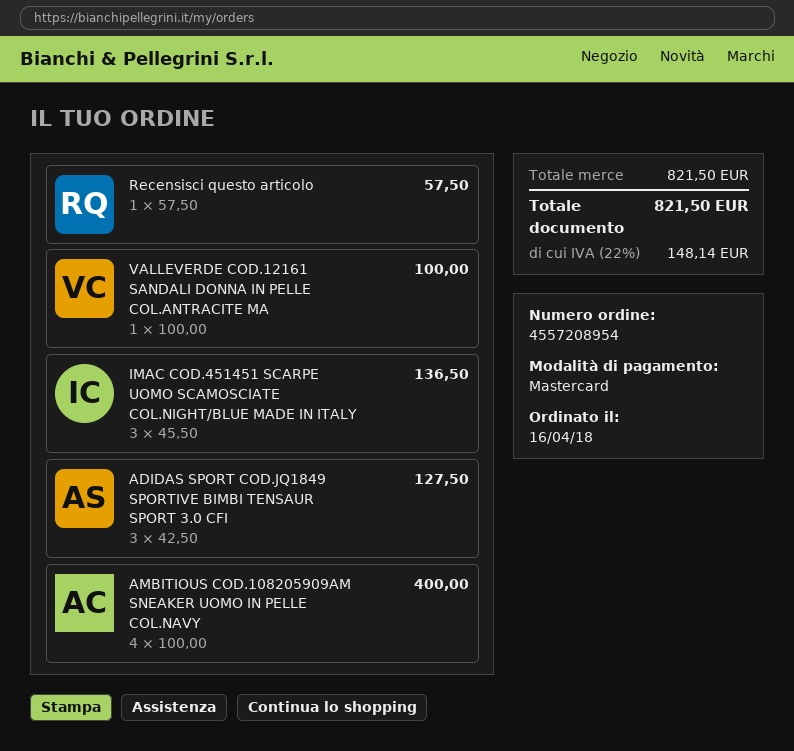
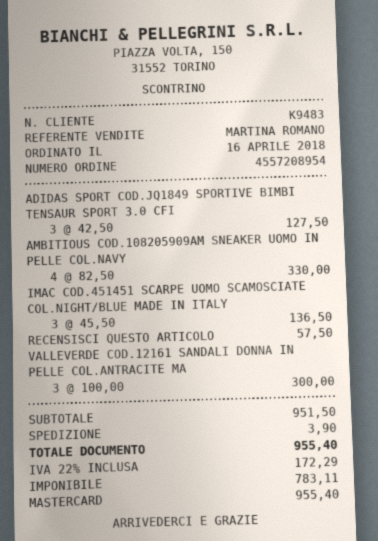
VALLEVERDE COD.12161 SANDALI DONNA IN PELLE COL.ANTRACITE MA: 1 x 100.00 = 100.00 -> 3 x 100.00 = 300.00
AMBITIOUS COD.108205909AM SNEAKER UOMO IN PELLE COL.NAVY: 4 x 100.00 = 400.00 -> 4 x 82.50 = 330.00
subtotal: 821.50 -> 951.50
shipping: none -> 3.90
tax: 22% = 148.14 -> 22% = 172.29
total: 821.50 -> 955.40

